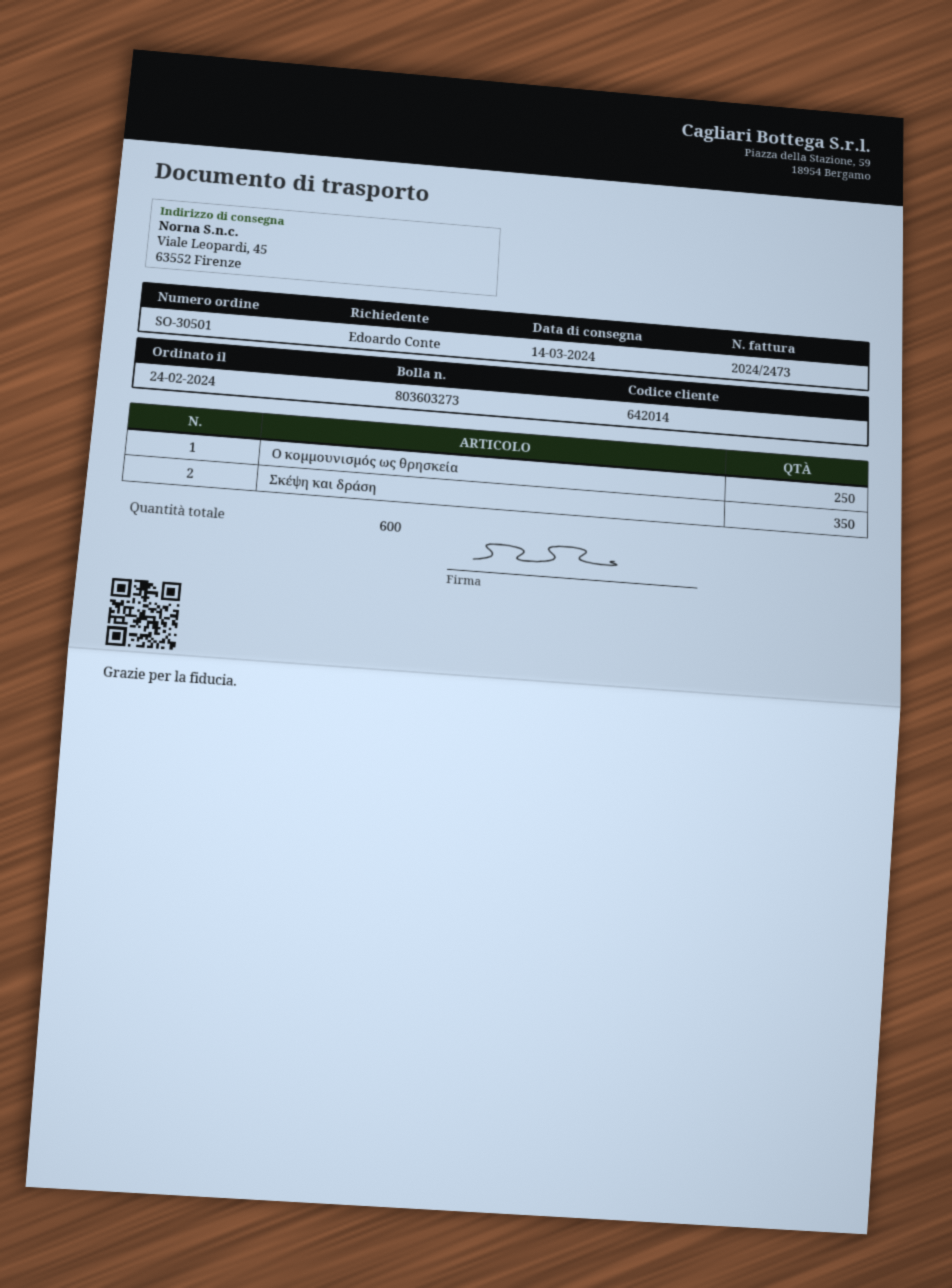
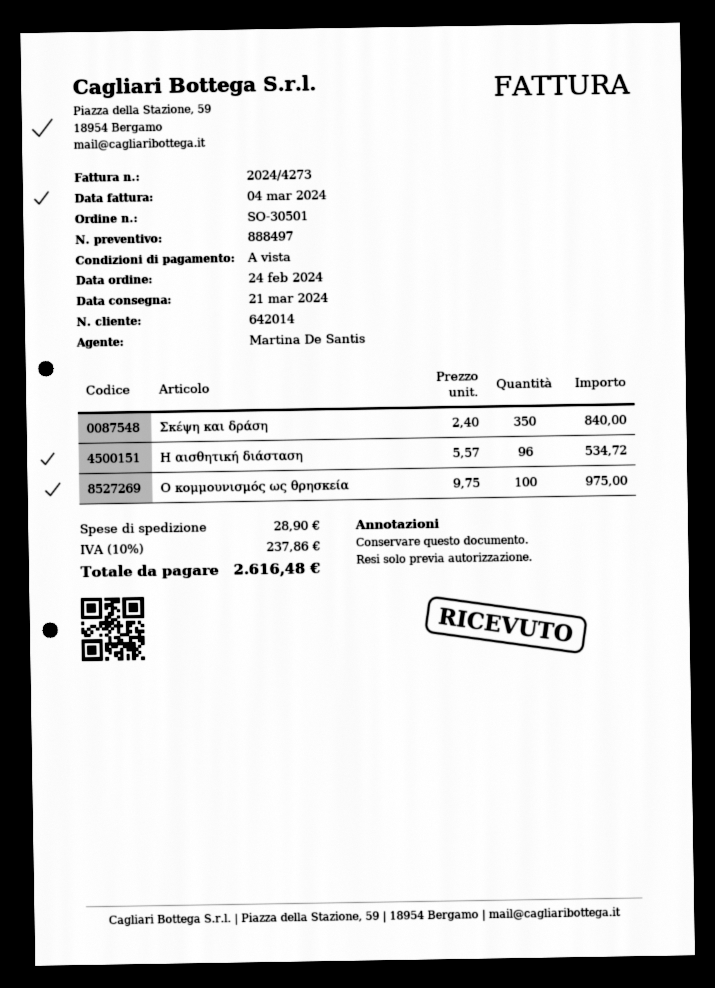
delivery date: 2024-03-14 -> 2024-03-21
invoice number: 2024/2473 -> 2024/4273
Ο κομμουνισμός ως θρησκεία: 250 -> 100
Η αισθητική διάσταση: none -> 96

